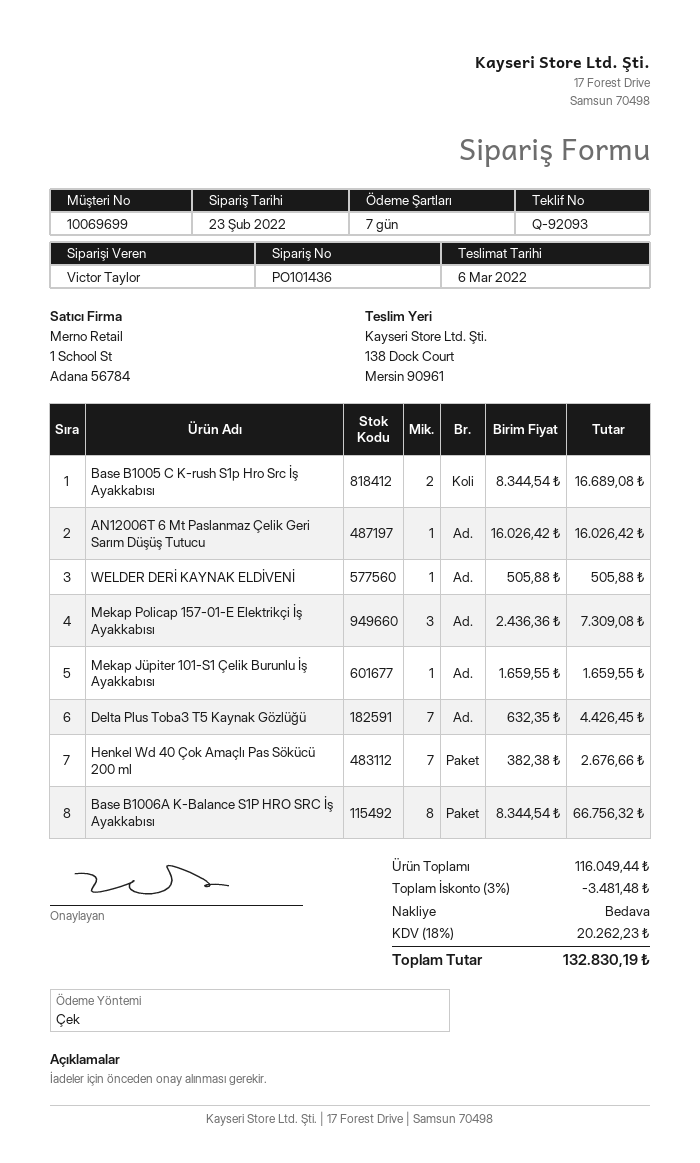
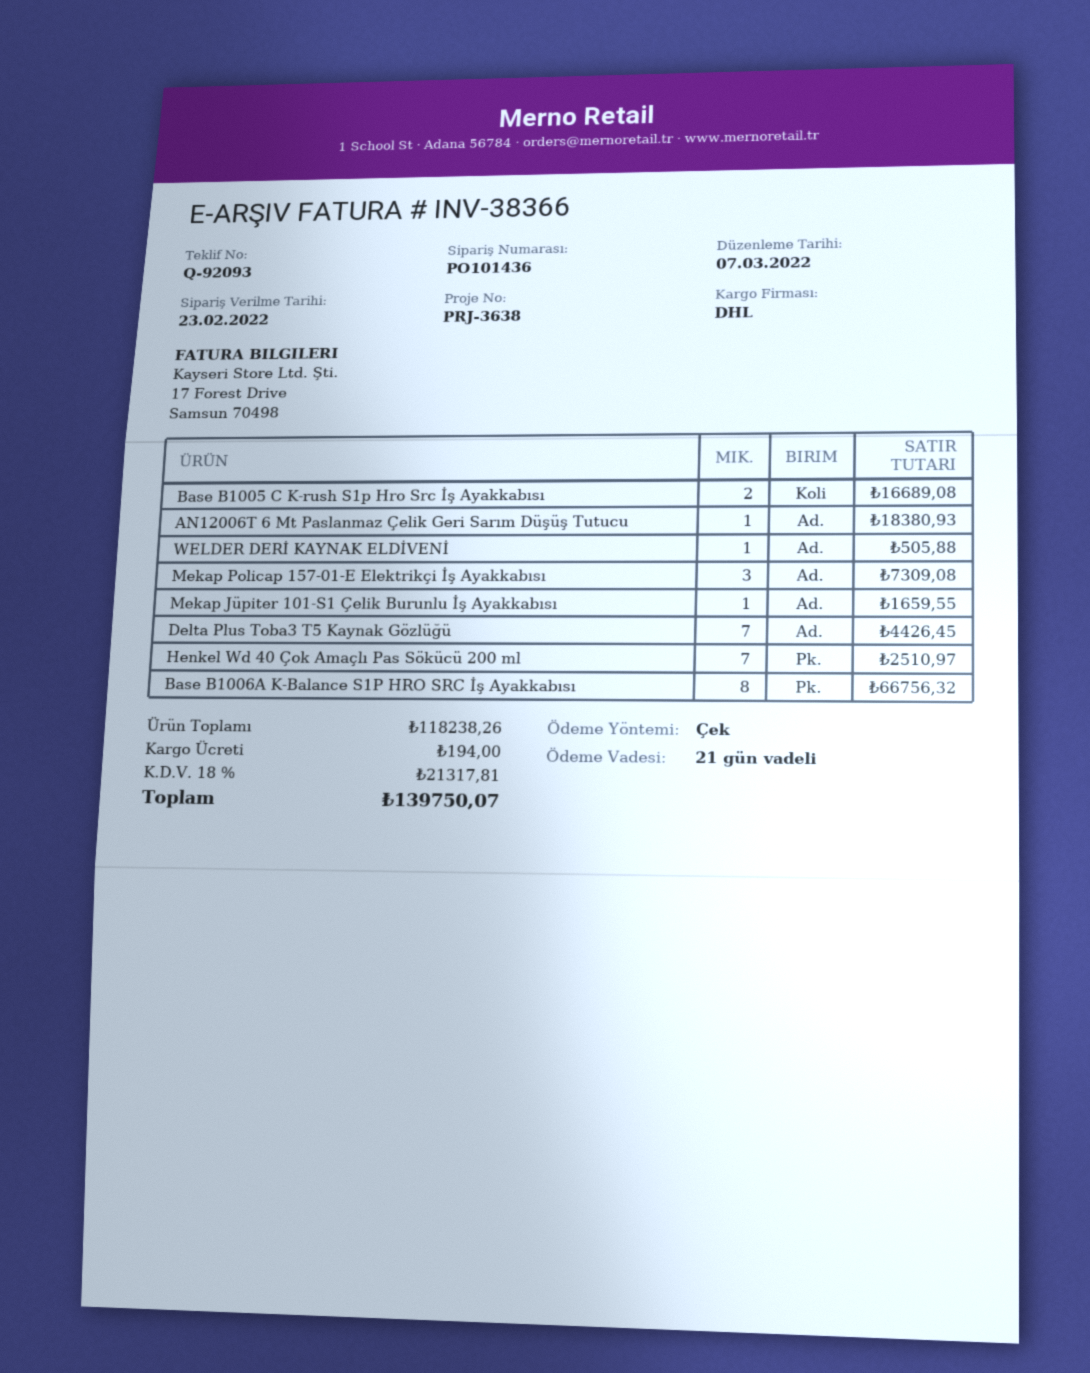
payment terms: 7 days -> 21 days
AN12006T 6 Mt Paslanmaz Çelik Geri Sarım Düşüş Tutucu: 1 for 16026.42 -> 1 for 18380.93
Henkel Wd 40 Çok Amaçlı Pas Sökücü 200 ml: 7 for 2676.66 -> 7 for 2510.97
subtotal: 116049.44 -> 118238.26
discount: 3% = 3481.48 -> none
shipping: 0.00 -> 194.00
tax: 18% = 20262.23 -> 18% = 21317.81
total: 132830.19 -> 139750.07

